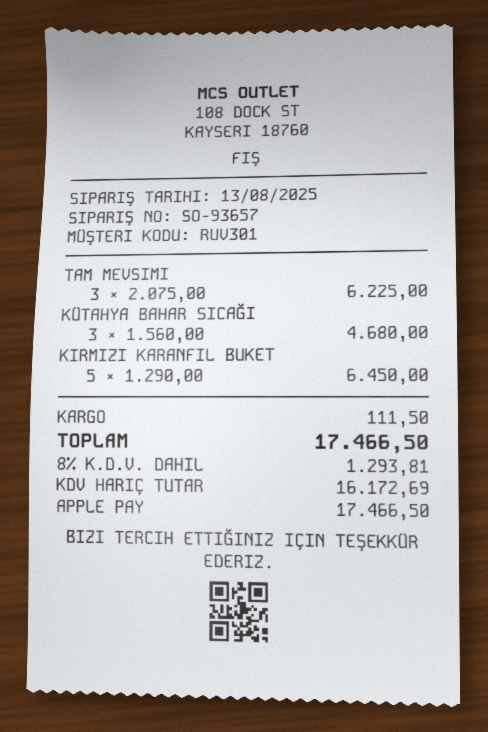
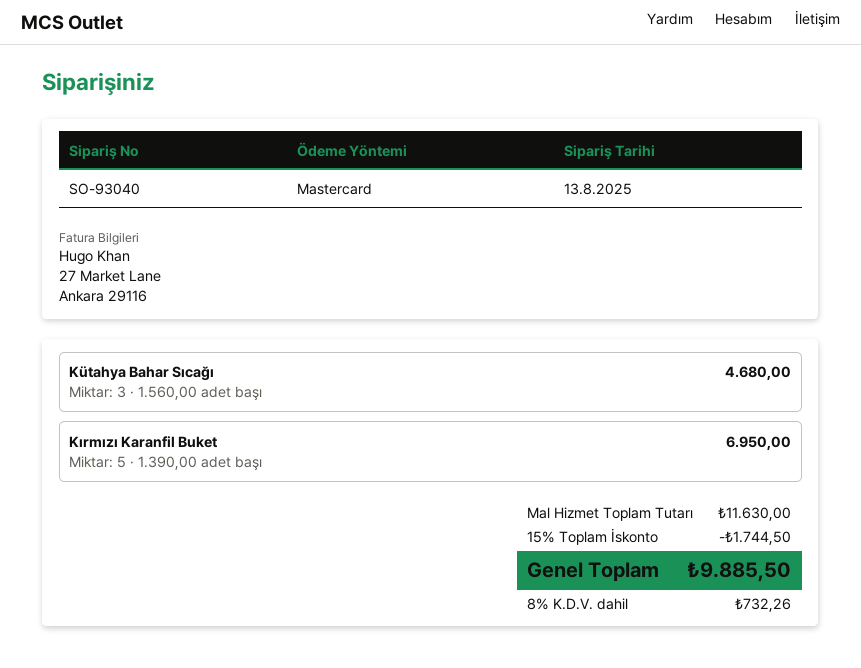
order number: SO-93657 -> SO-93040
payment method: Apple Pay -> Mastercard
TAM MEVSIMI: 3 x 2075.00 = 6225.00 -> none
KIRMIZI KARANFIL BUKET: 5 x 1290.00 = 6450.00 -> 5 x 1390.00 = 6950.00
discount: none -> 15% = 1744.50
shipping: 111.50 -> none
tax: 8% = 1293.81 -> 8% = 732.26
total: 17466.50 -> 9885.50

